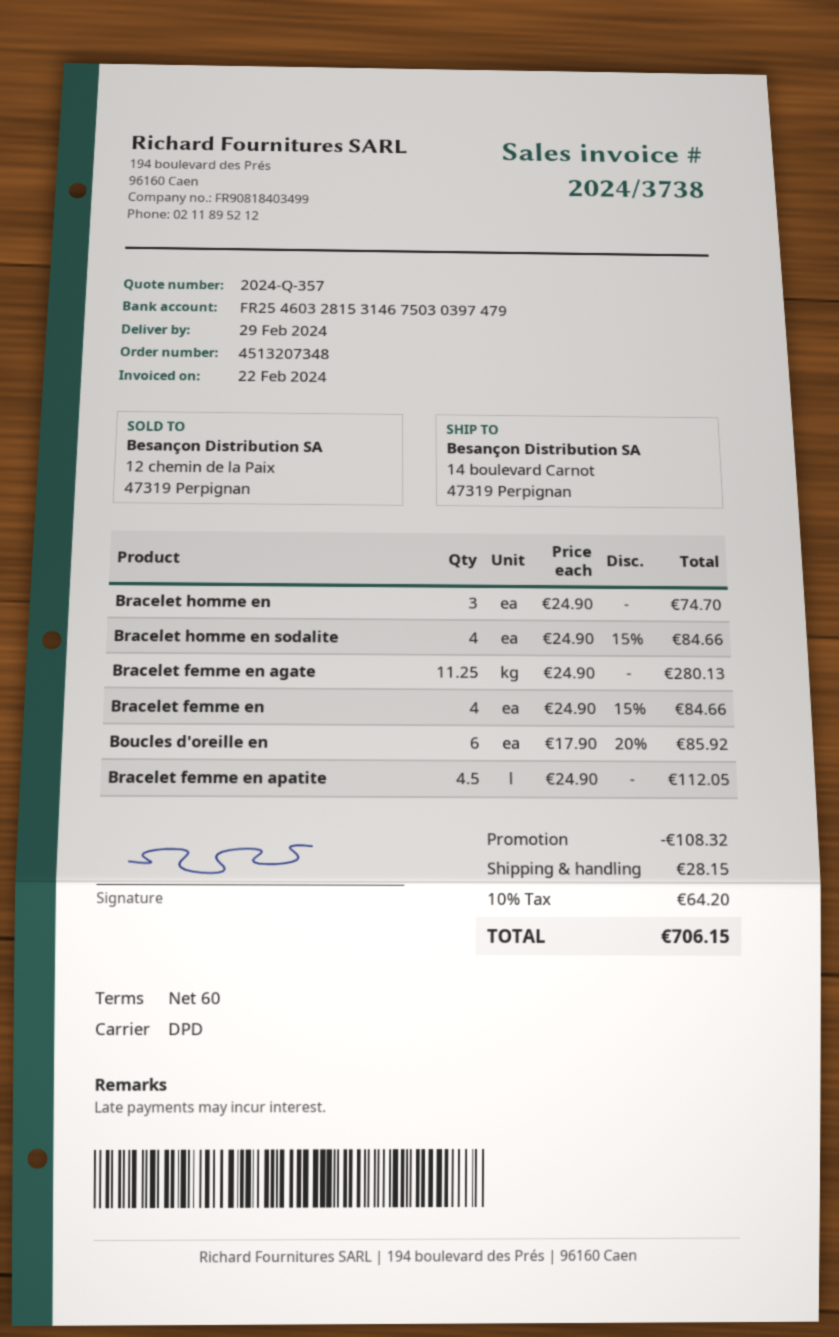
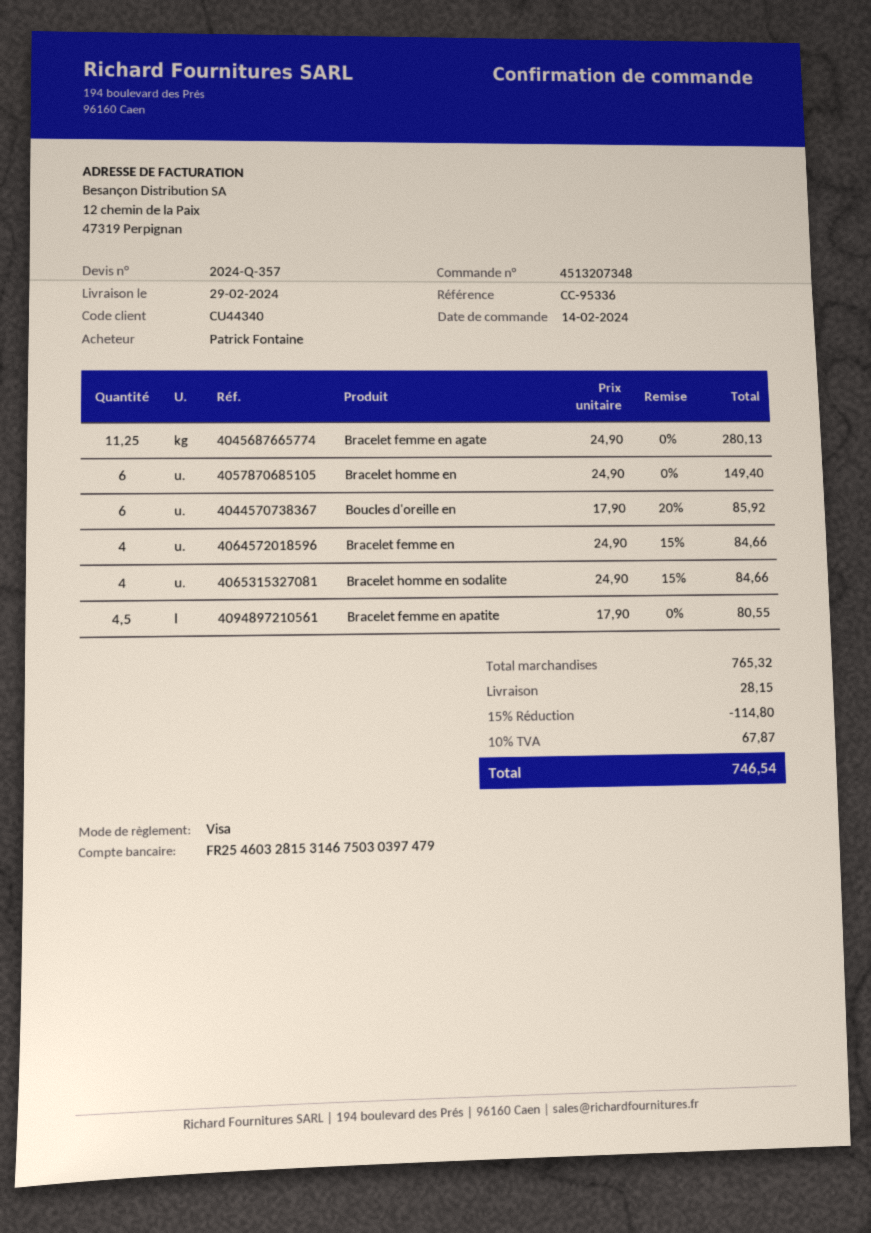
Bracelet homme en: 3 x 24.90 = 74.70 -> 6 x 24.90 = 149.40
Bracelet femme en apatite: 4.5 x 24.90 = 112.05 -> 4.5 x 17.90 = 80.55
discount: 108.32 -> 114.80
tax: 10% = 64.20 -> 10% = 67.87
total: 706.15 -> 746.54

